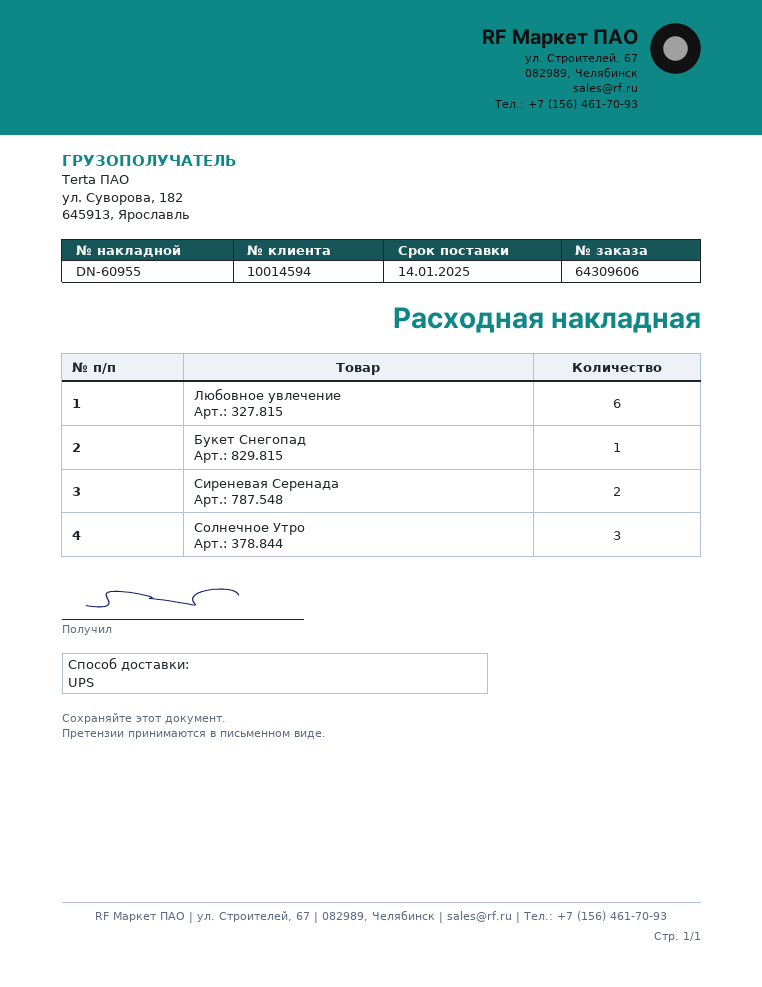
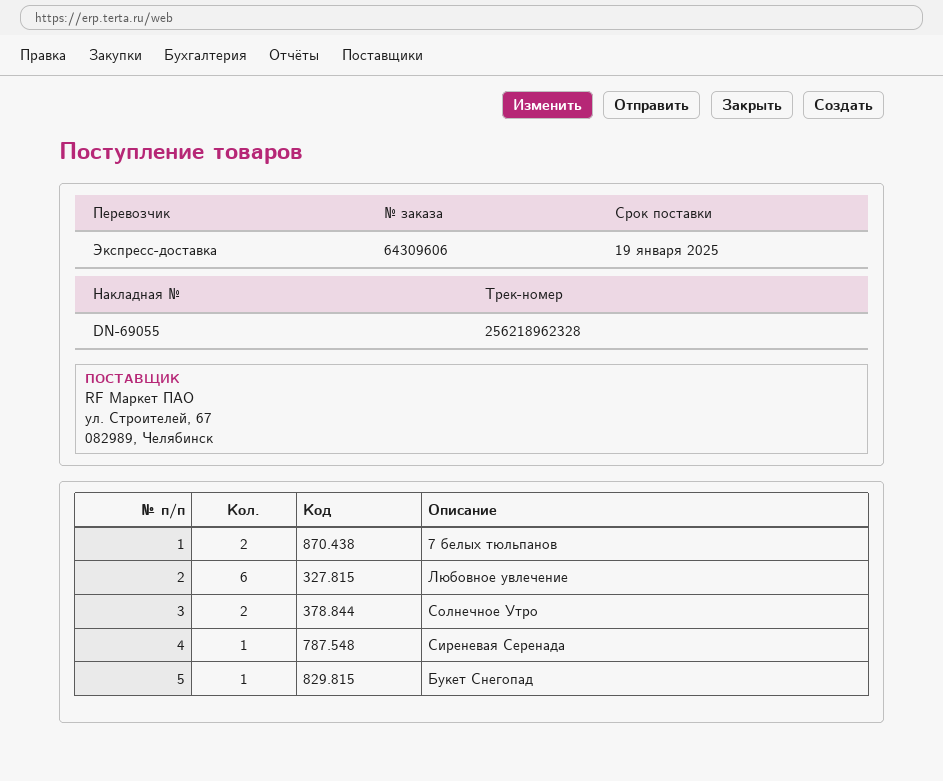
delivery note number: DN-60955 -> DN-69055
delivery date: 2025-01-14 -> 2025-01-19
shipping method: UPS -> express
Сиреневая Серенада: 2 -> 1
Солнечное Утро: 3 -> 2
7 белых тюльпанов: none -> 2

